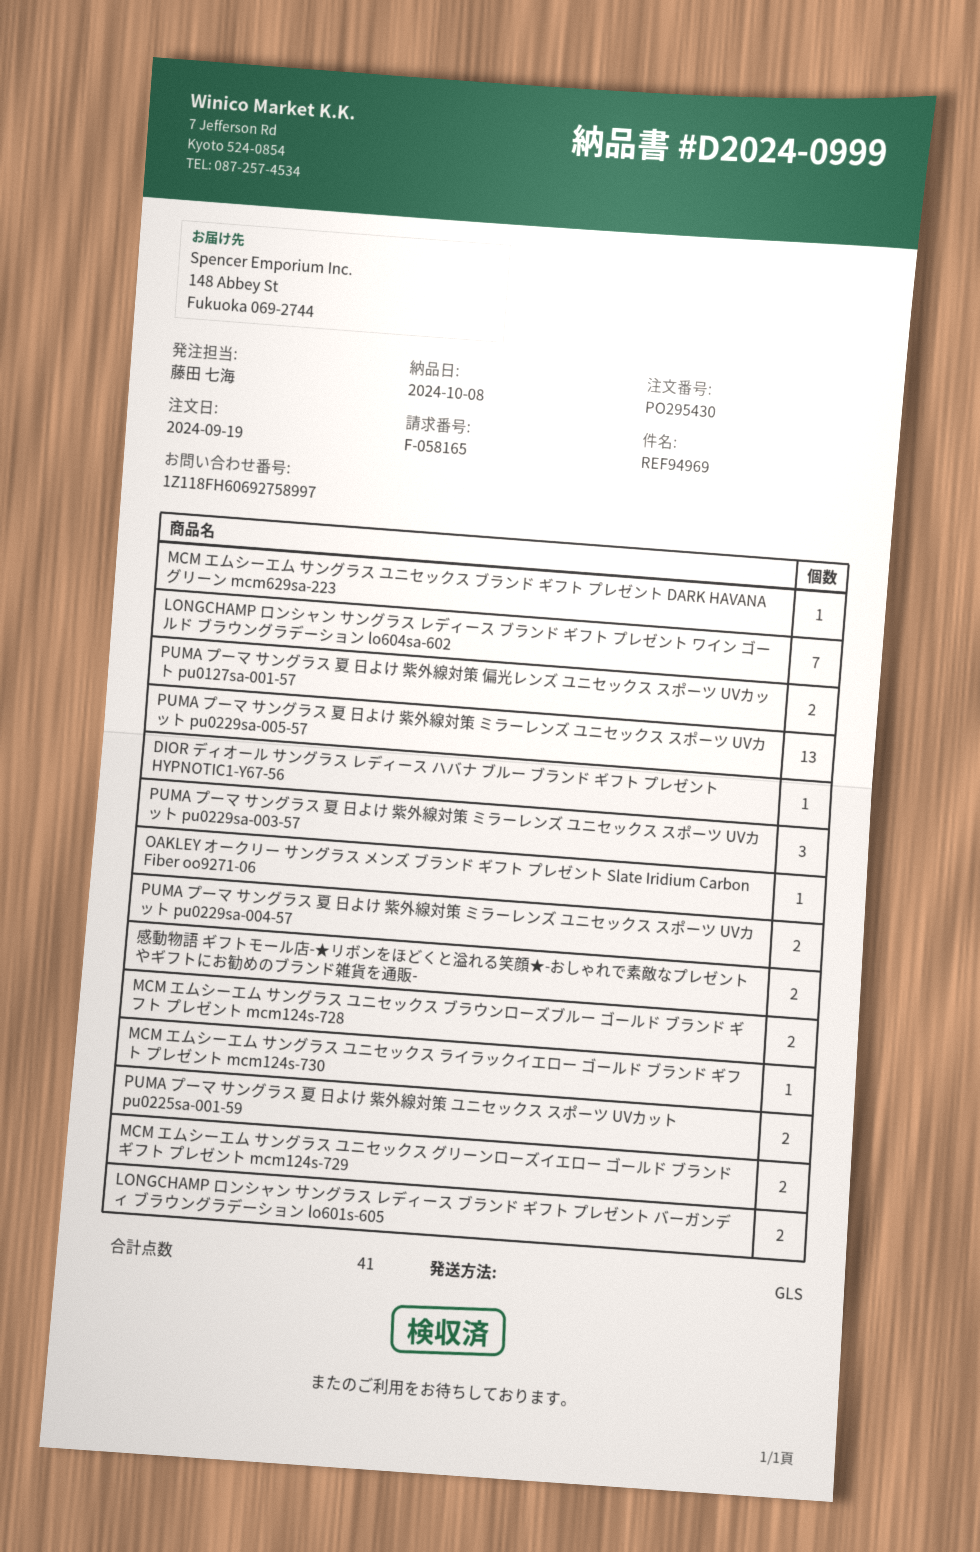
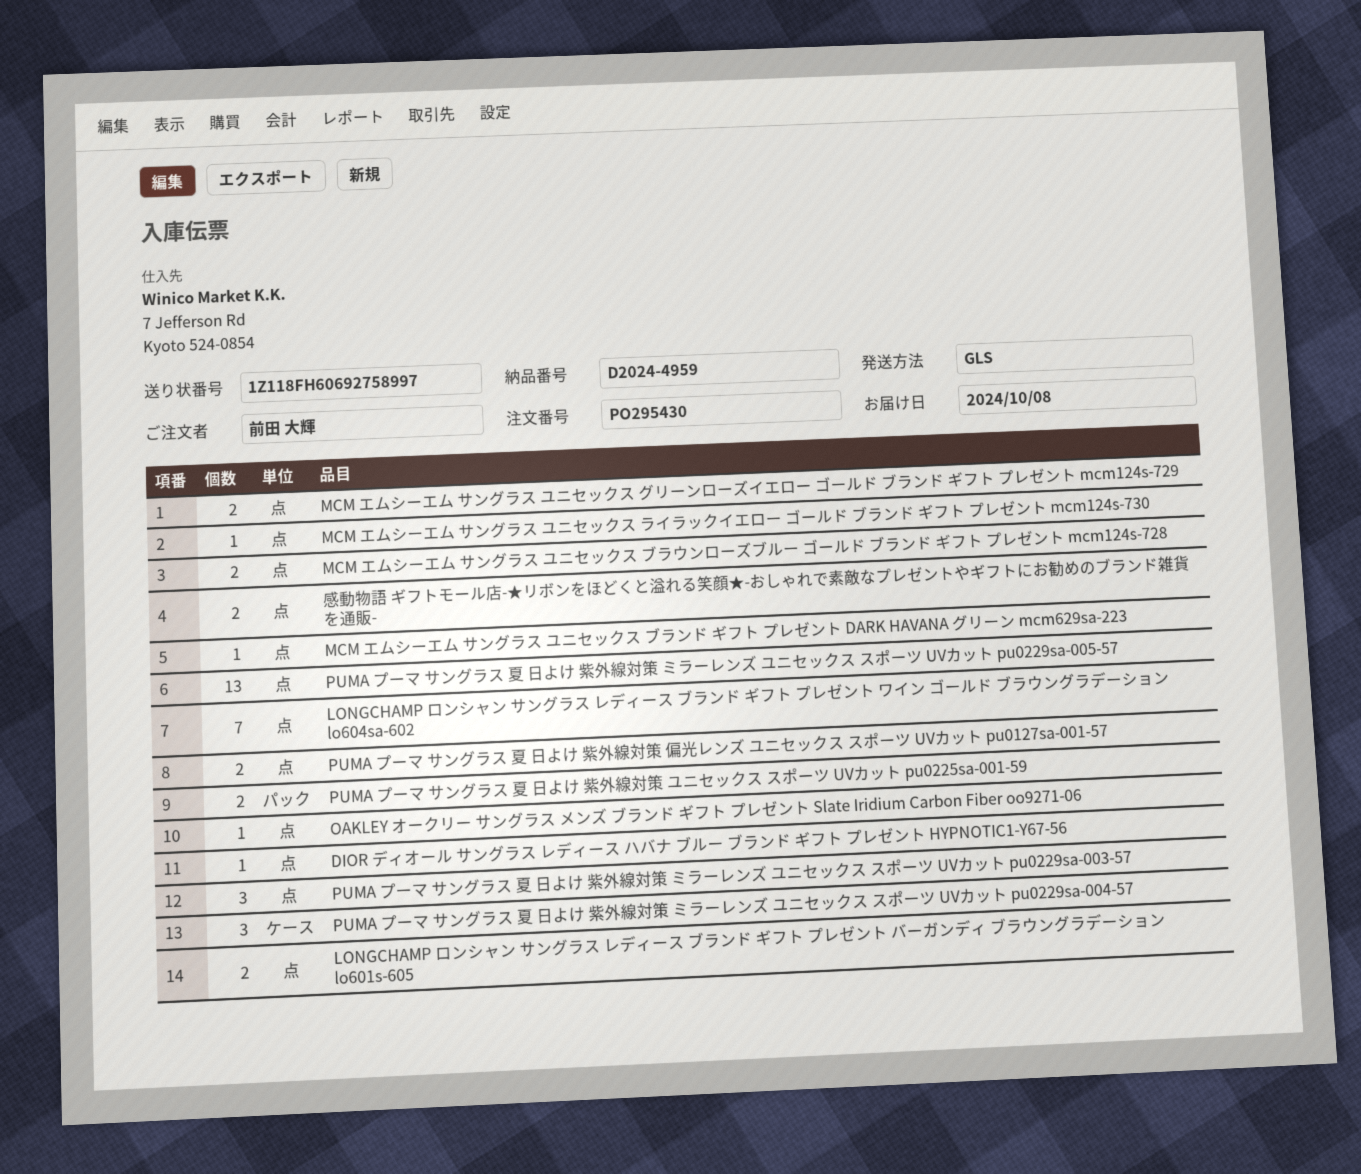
delivery note number: D2024-0999 -> D2024-4959
ordered by: 藤田 七海 -> 前田 大輝
PUMA プーマ サングラス 夏 日よけ 紫外線対策 ミラーレンズ ユニセックス スポーツ UVカット pu0229sa-004-57: 2 -> 3

